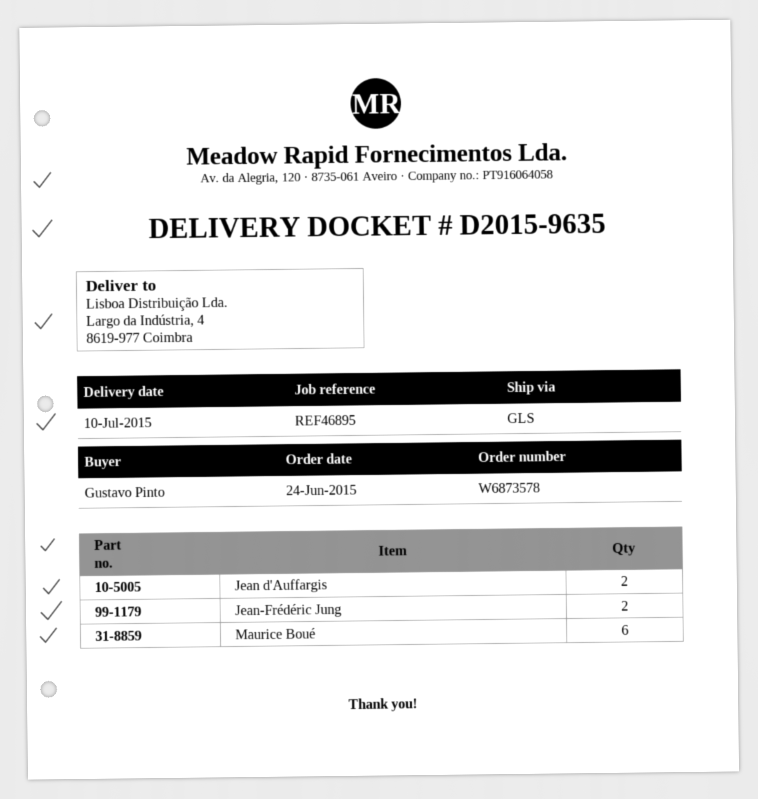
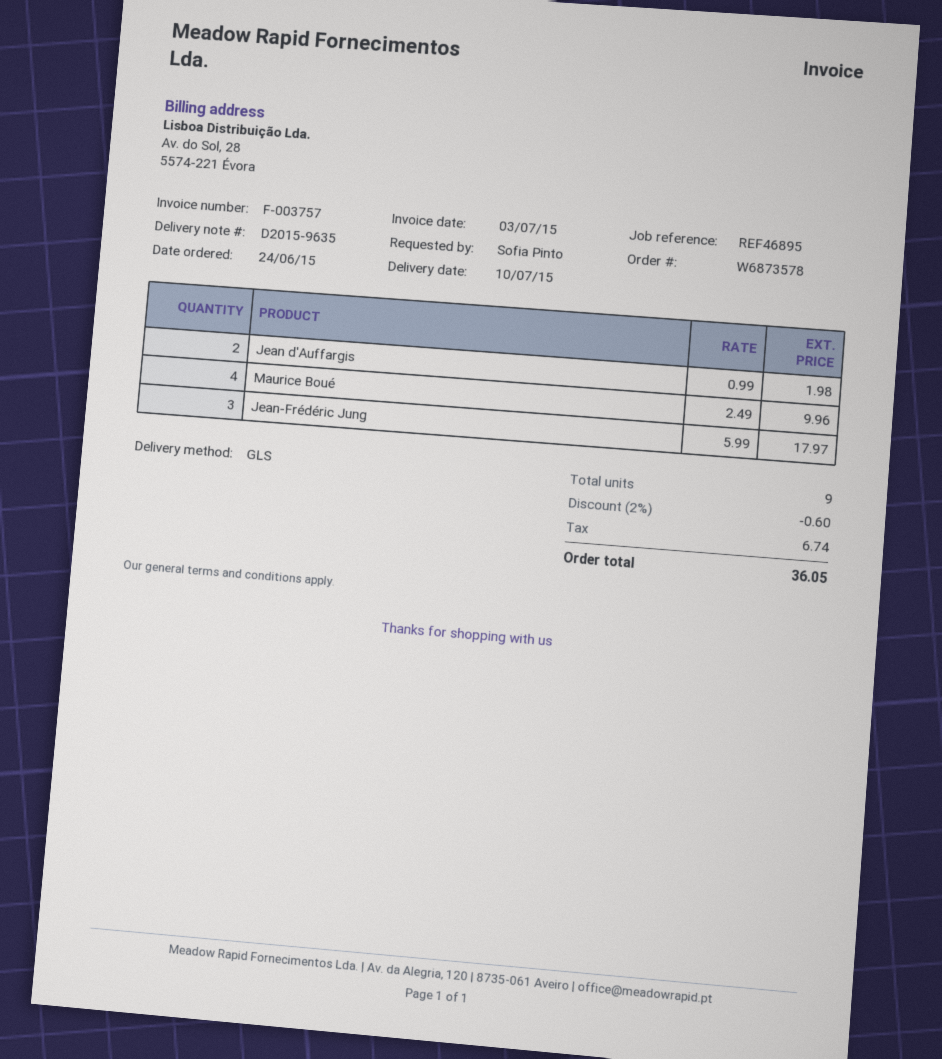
ordered by: Gustavo Pinto -> Sofia Pinto
Jean-Frédéric Jung: 2 -> 3
Maurice Boué: 6 -> 4

